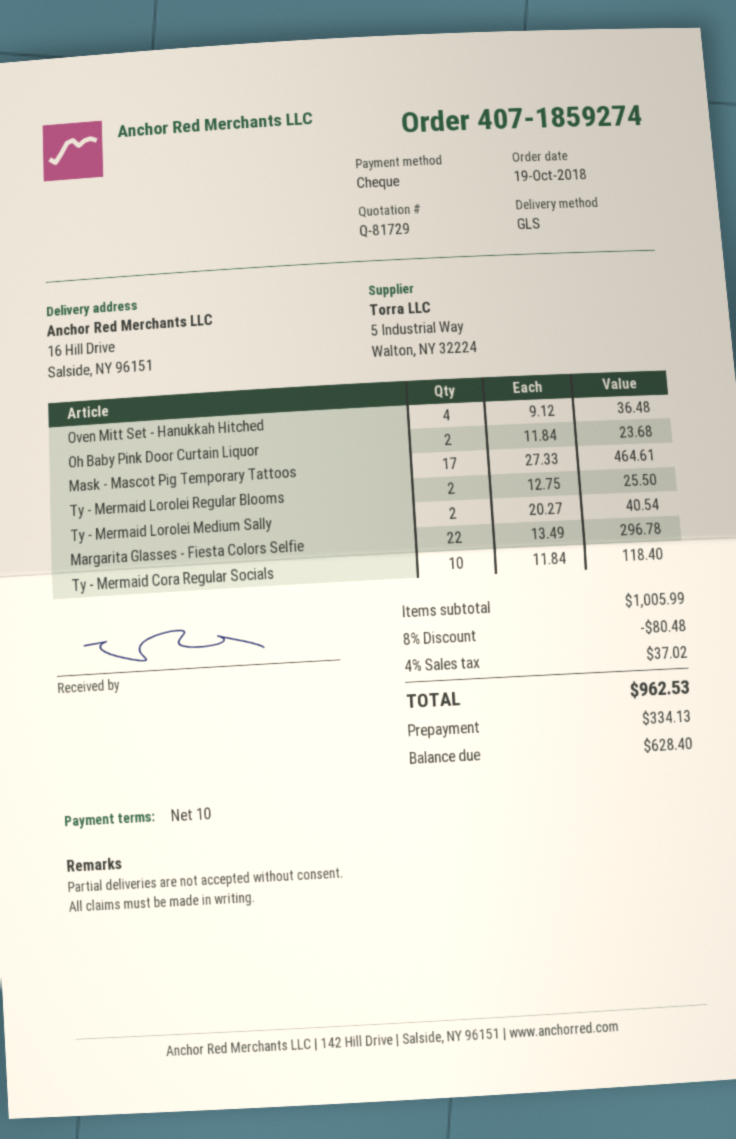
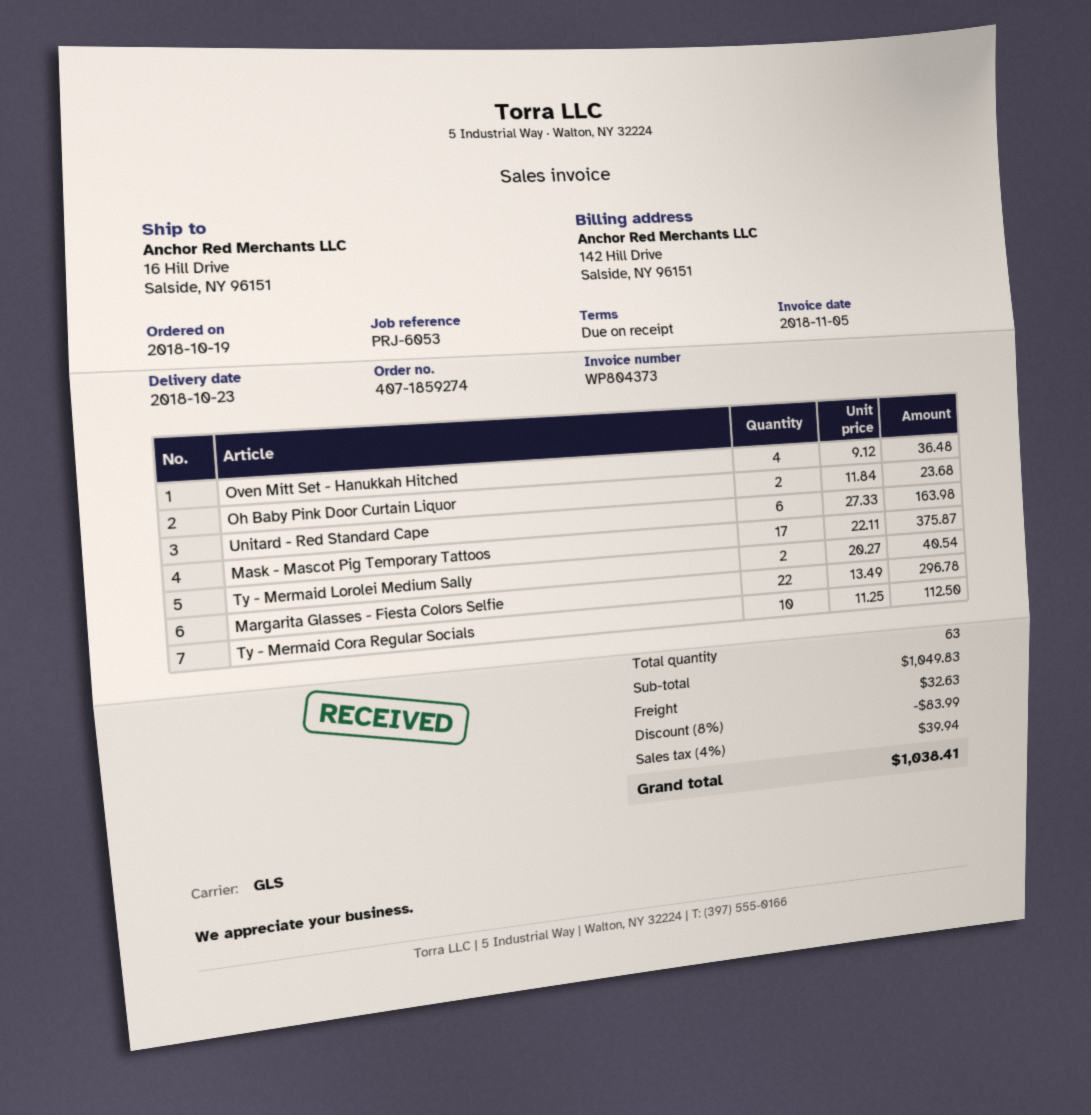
payment terms: 10 days -> on receipt
Mask - Mascot Pig Temporary Tattoos: 17 x 27.33 = 464.61 -> 17 x 22.11 = 375.87
Ty - Mermaid Lorolei Regular Blooms: 2 x 12.75 = 25.50 -> none
Ty - Mermaid Cora Regular Socials: 10 x 11.84 = 118.40 -> 10 x 11.25 = 112.50
Unitard - Red Standard Cape: none -> 6 x 27.33 = 163.98
subtotal: 1005.99 -> 1049.83
discount: 8% = 80.48 -> 8% = 83.99
shipping: none -> 32.63
tax: 4% = 37.02 -> 4% = 39.94
total: 962.53 -> 1038.41

